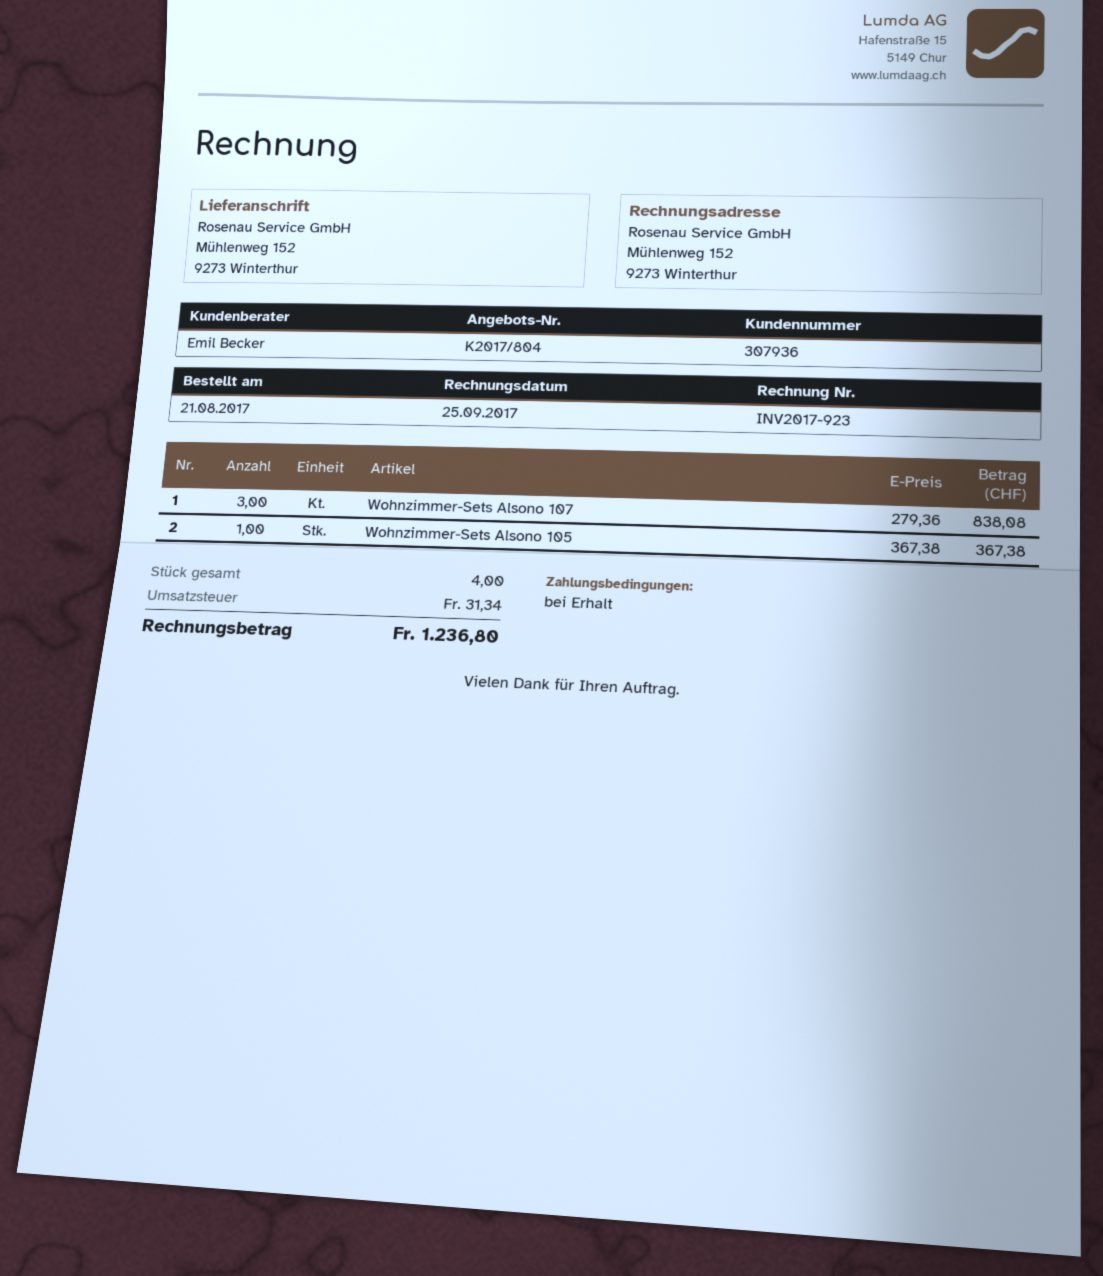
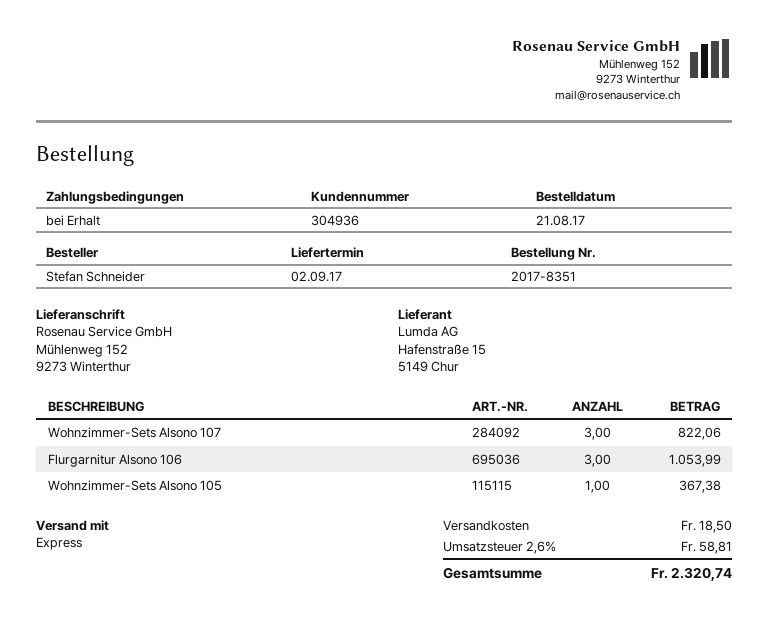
customer number: 307936 -> 304936
Wohnzimmer-Sets Alsono 107: 3 for 838.08 -> 3 for 822.06
Flurgarnitur Alsono 106: none -> 3 for 1053.99
shipping: none -> 18.50
tax: 31.34 -> 58.81
total: 1236.80 -> 2320.74

